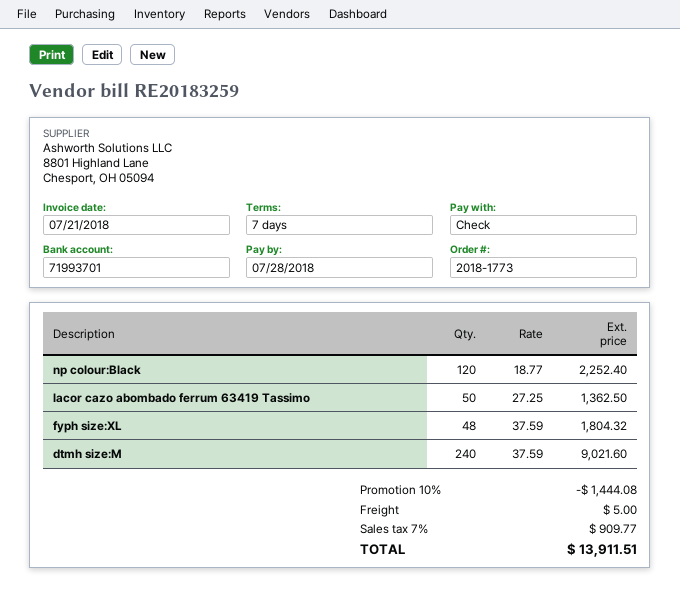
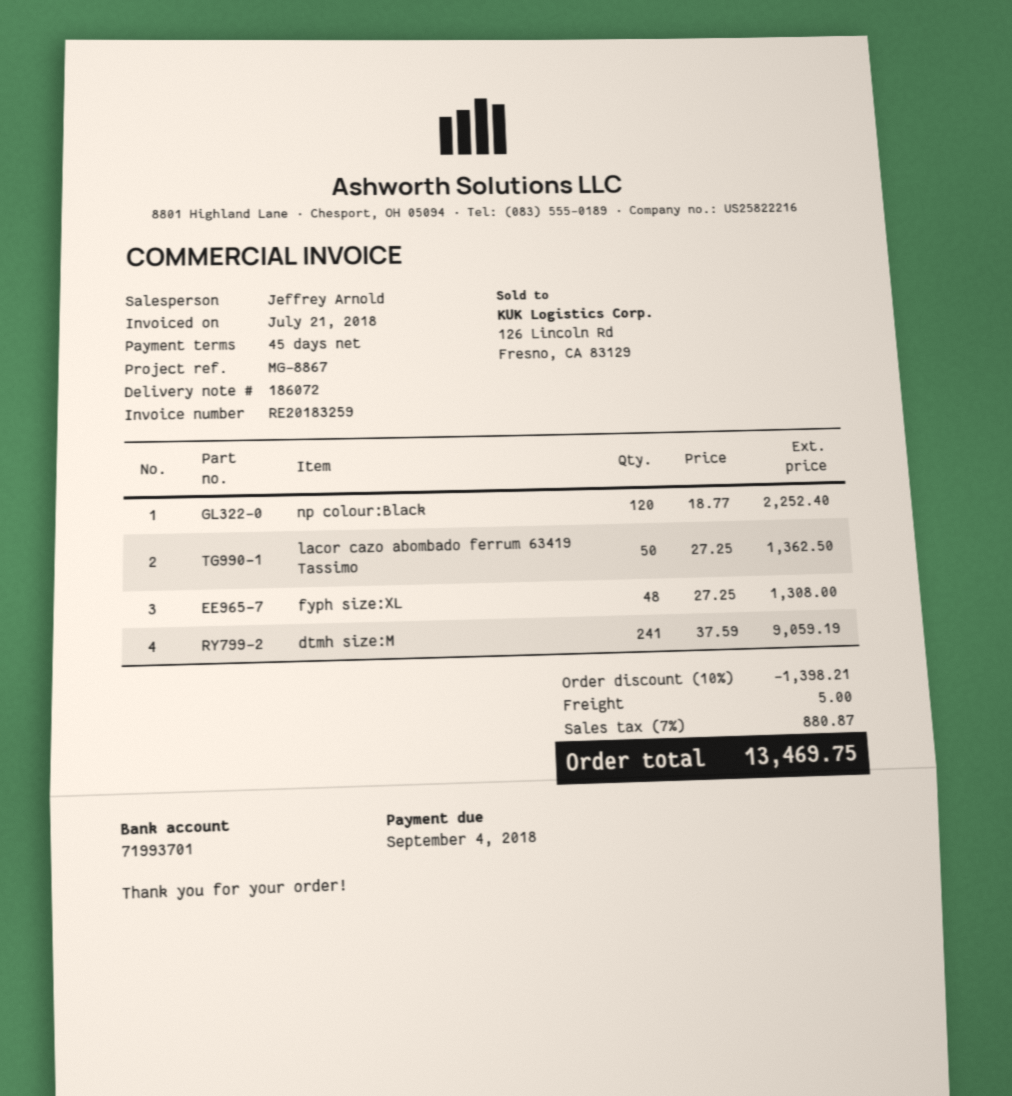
payment terms: 7 days -> 45 days
due date: 2018-07-28 -> 2018-09-04
fyph size:XL: 48 x 37.59 = 1804.32 -> 48 x 27.25 = 1308.00
dtmh size:M: 240 x 37.59 = 9021.60 -> 241 x 37.59 = 9059.19
discount: 10% = 1444.08 -> 10% = 1398.21
tax: 7% = 909.77 -> 7% = 880.87
total: 13911.51 -> 13469.75

